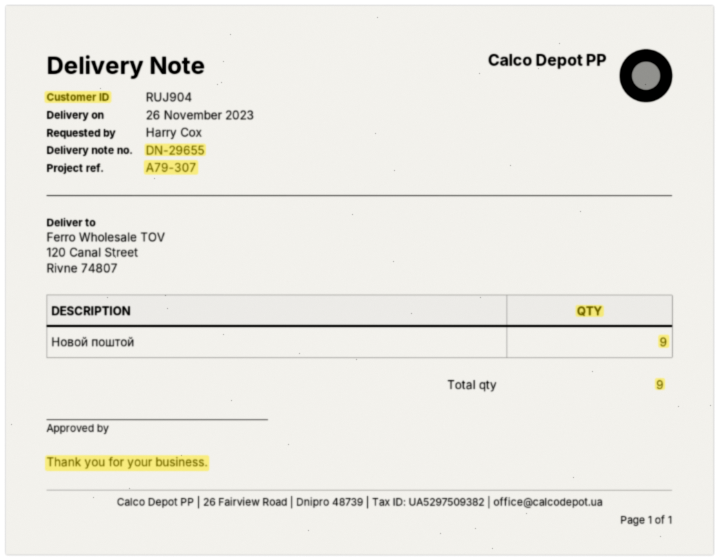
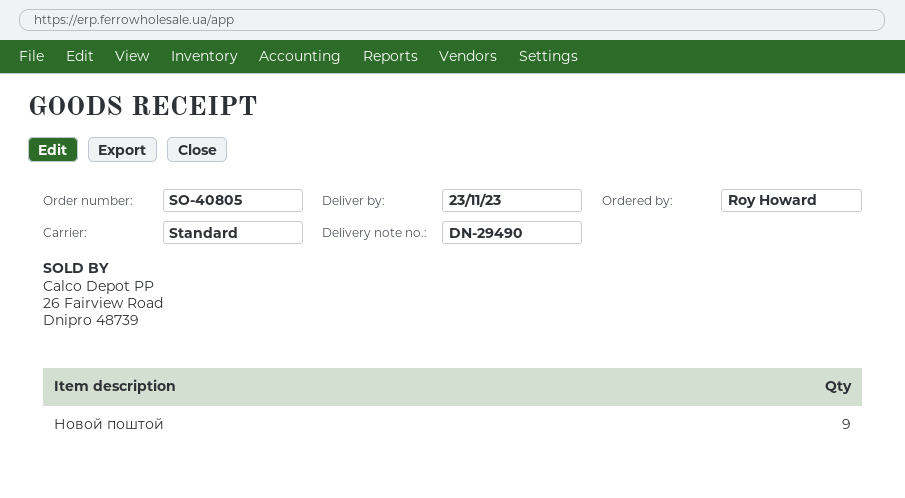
delivery note number: DN-29655 -> DN-29490
delivery date: 2023-11-26 -> 2023-11-23
ordered by: Harry Cox -> Roy Howard

